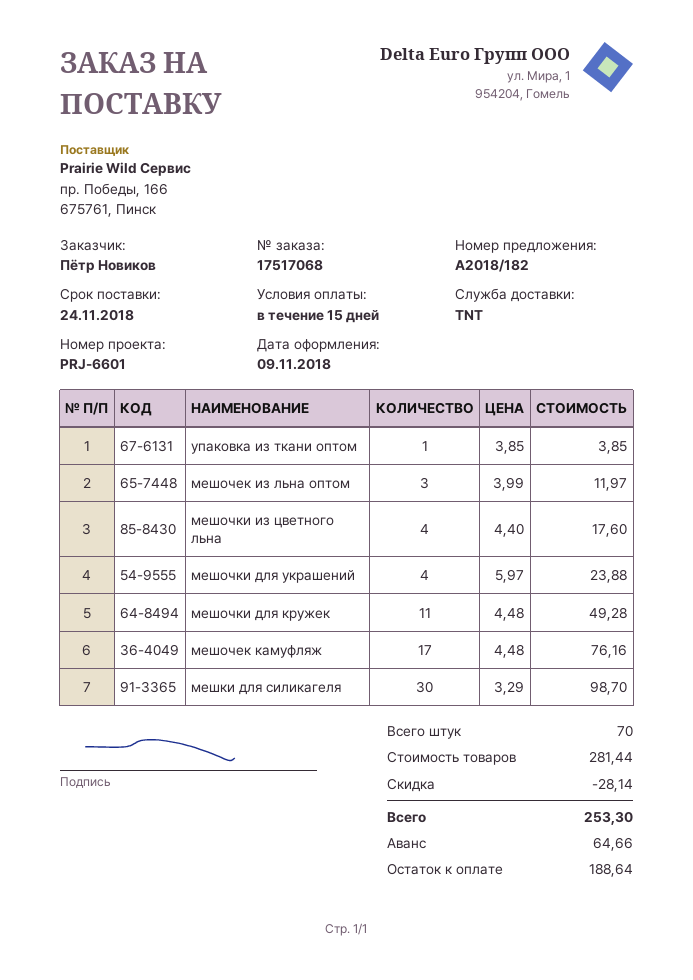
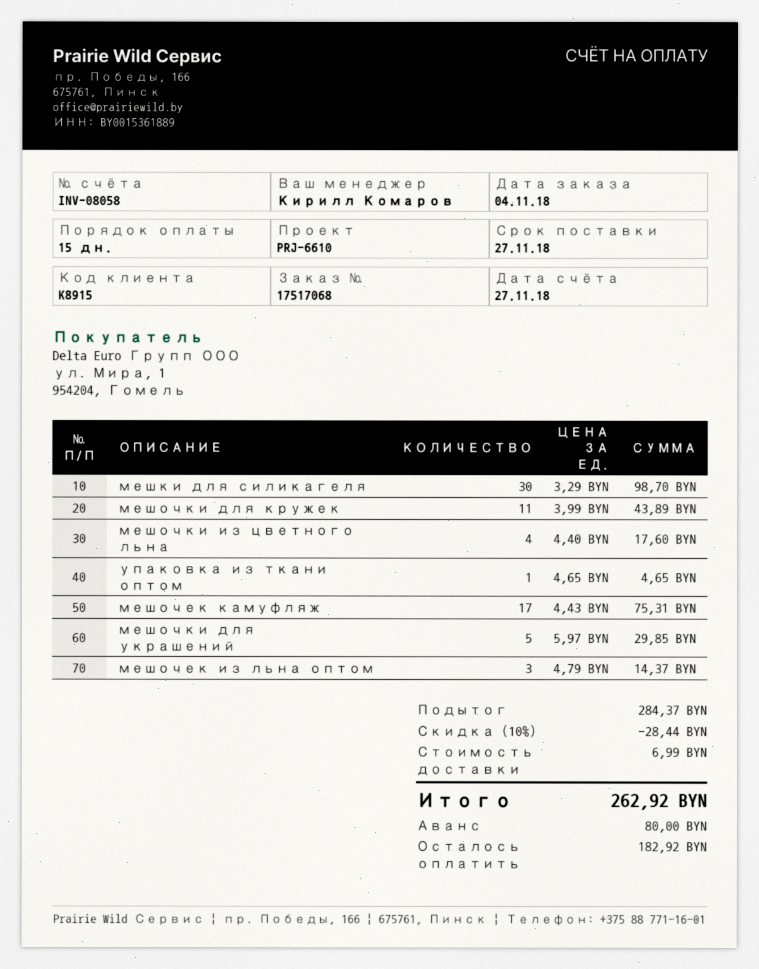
order date: 2018-11-09 -> 2018-11-04
delivery date: 2018-11-24 -> 2018-11-27
reference: PRJ-6601 -> PRJ-6610
упаковка из ткани оптом: 1 x 3.85 = 3.85 -> 1 x 4.65 = 4.65
мешочек из льна оптом: 3 x 3.99 = 11.97 -> 3 x 4.79 = 14.37
мешочки для украшений: 4 x 5.97 = 23.88 -> 5 x 5.97 = 29.85
мешочки для кружек: 11 x 4.48 = 49.28 -> 11 x 3.99 = 43.89
мешочек камуфляж: 17 x 4.48 = 76.16 -> 17 x 4.43 = 75.31
subtotal: 281.44 -> 284.37
discount: 28.14 -> 28.44
shipping: none -> 6.99
total: 253.30 -> 262.92
deposit: 64.66 -> 80.00
balance: 188.64 -> 182.92

